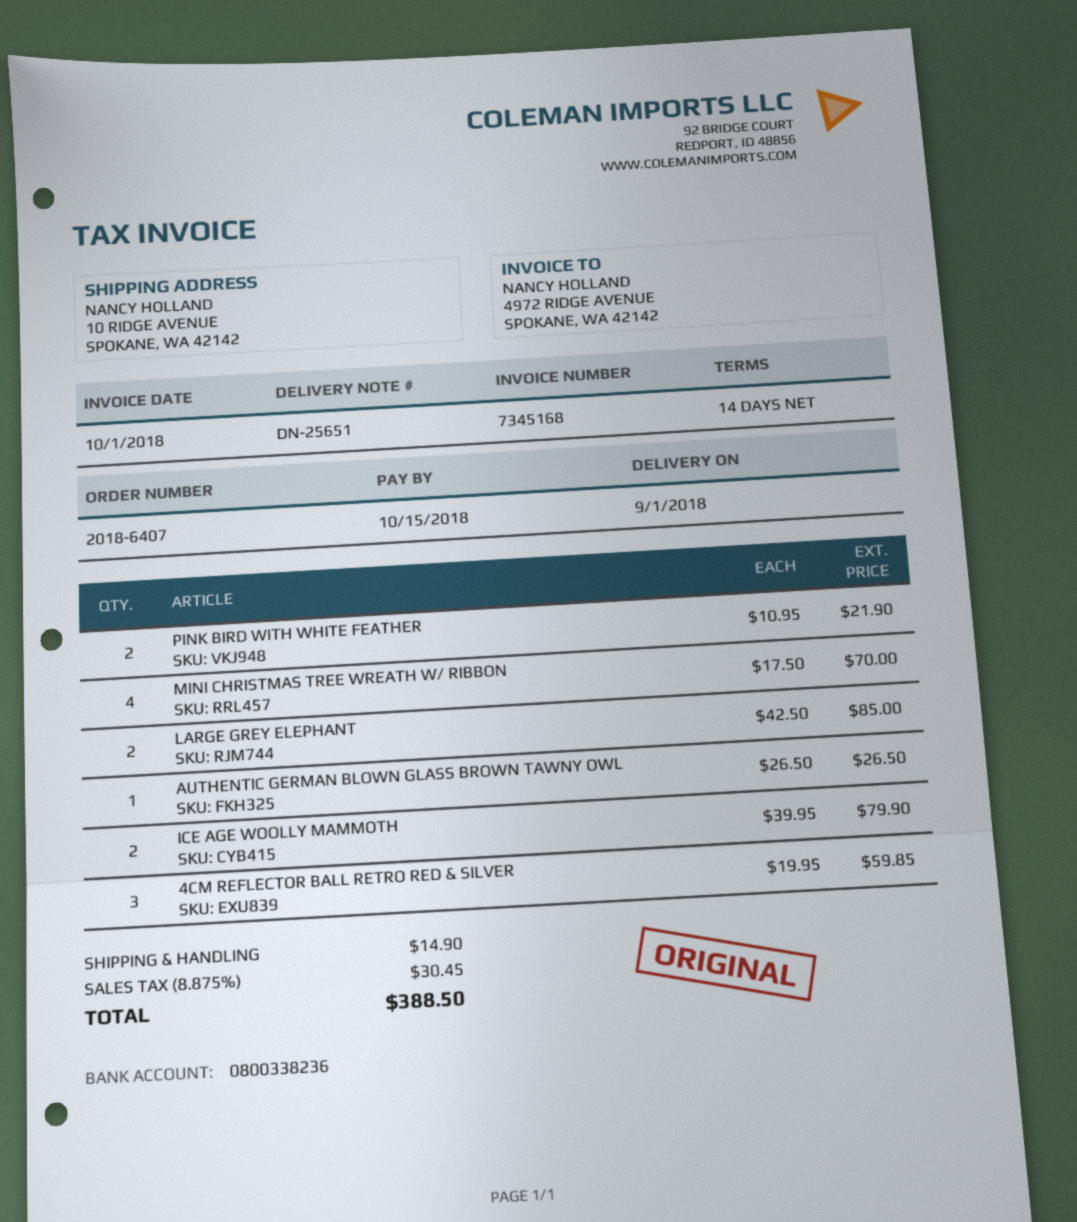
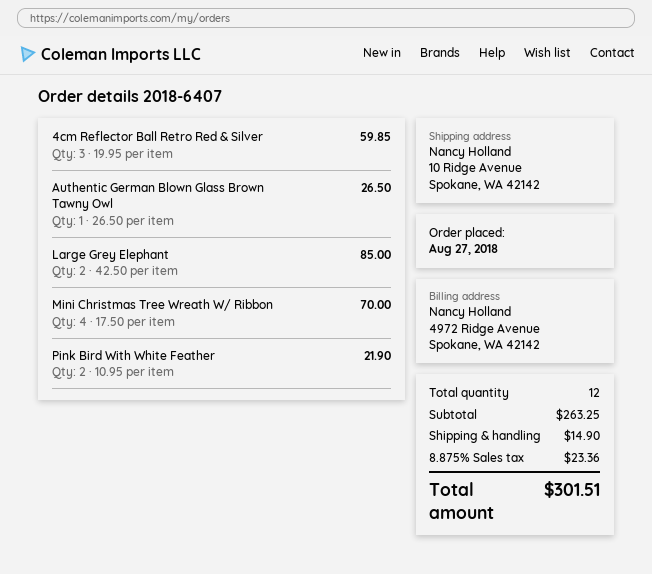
ICE AGE WOOLLY MAMMOTH: 2 x 39.95 = 79.90 -> none
tax: 8.875% = 30.45 -> 8.875% = 23.36
total: 388.50 -> 301.51

